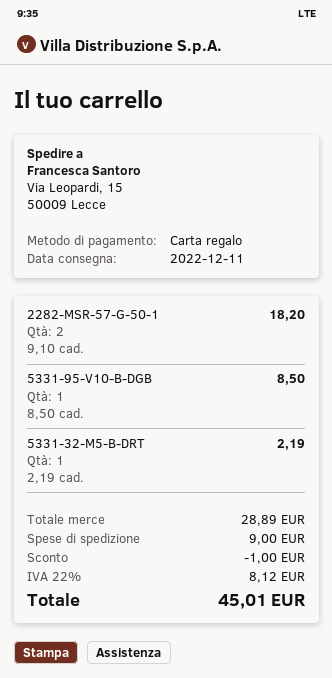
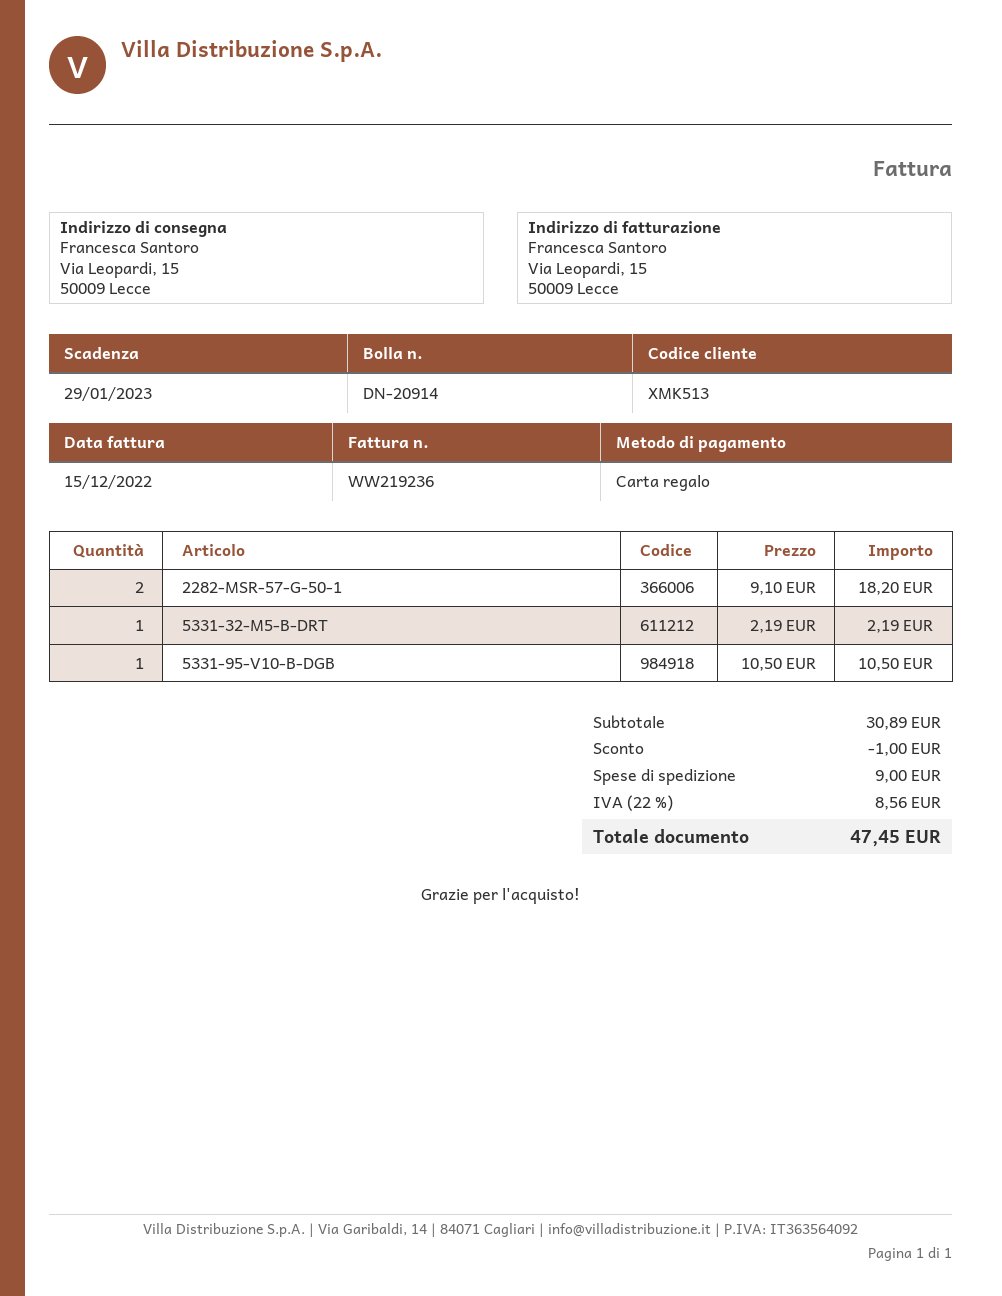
5331-95-V10-B-DGB: 1 x 8.50 = 8.50 -> 1 x 10.50 = 10.50
subtotal: 28.89 -> 30.89
tax: 22% = 8.12 -> 22% = 8.56
total: 45.01 -> 47.45

